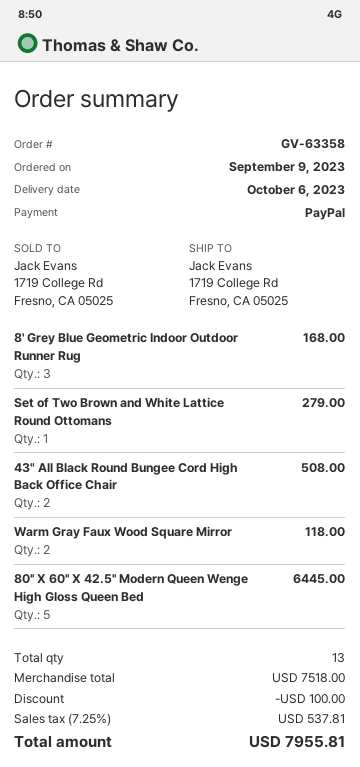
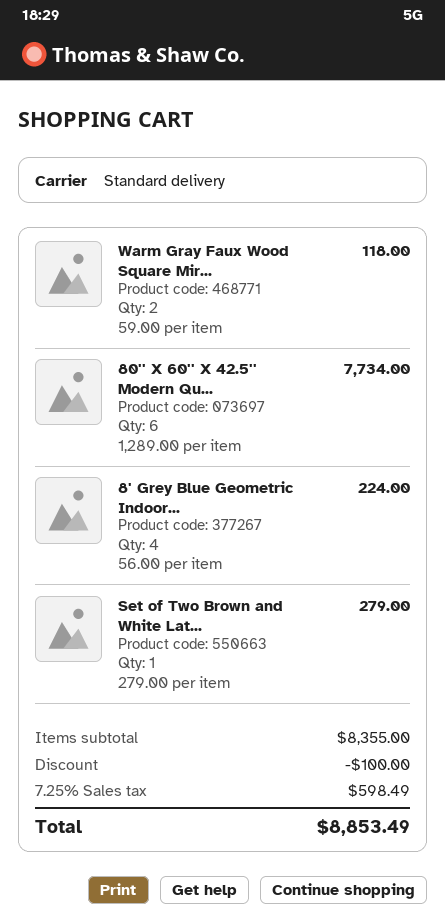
8' Grey Blue Geometric Indoor Outdoor Runner Rug: 3 for 168.00 -> 4 for 224.00
43" All Black Round Bungee Cord High Back Office Chair: 2 for 508.00 -> none
80'' X 60'' X 42.5'' Modern Queen Wenge High Gloss Queen Bed: 5 for 6445.00 -> 6 for 7734.00
subtotal: 7518.00 -> 8355.00
tax: 7.25% = 537.81 -> 7.25% = 598.49
total: 7955.81 -> 8853.49

